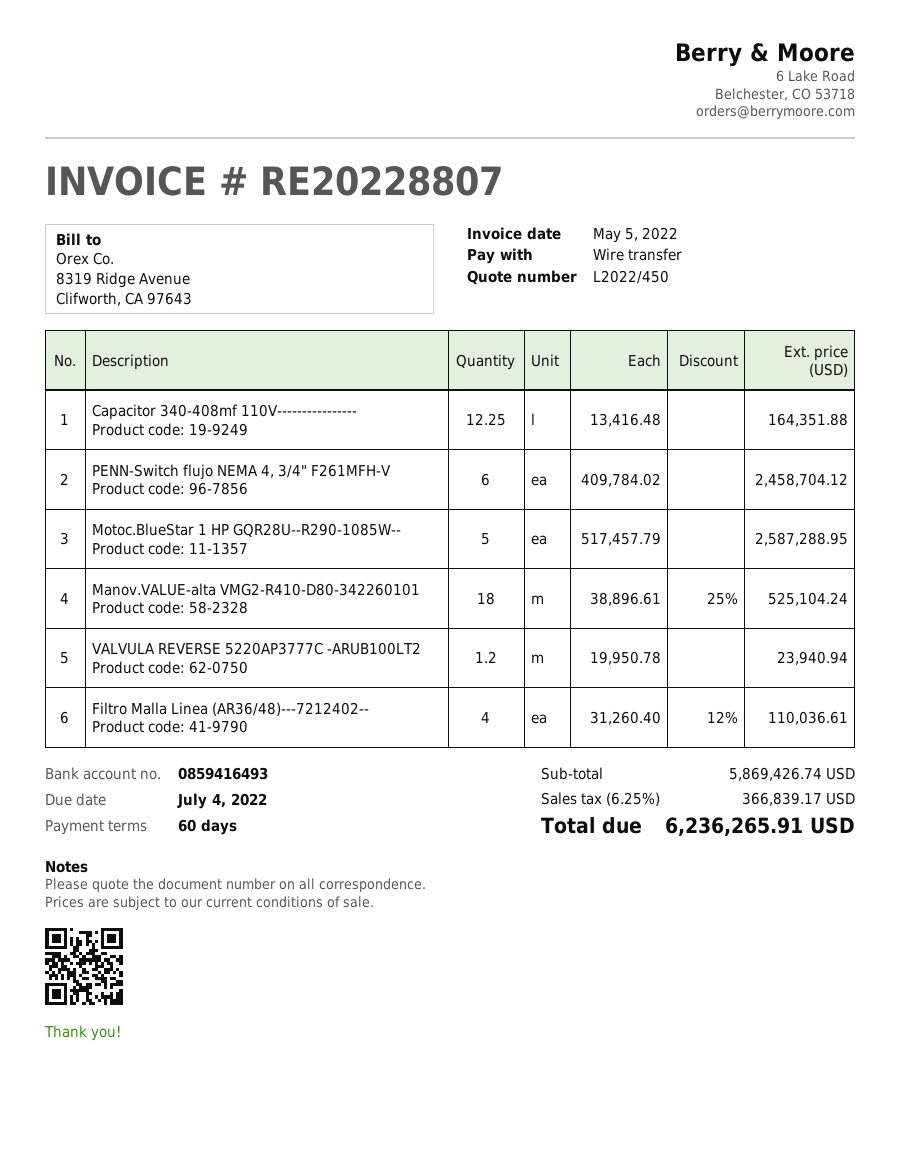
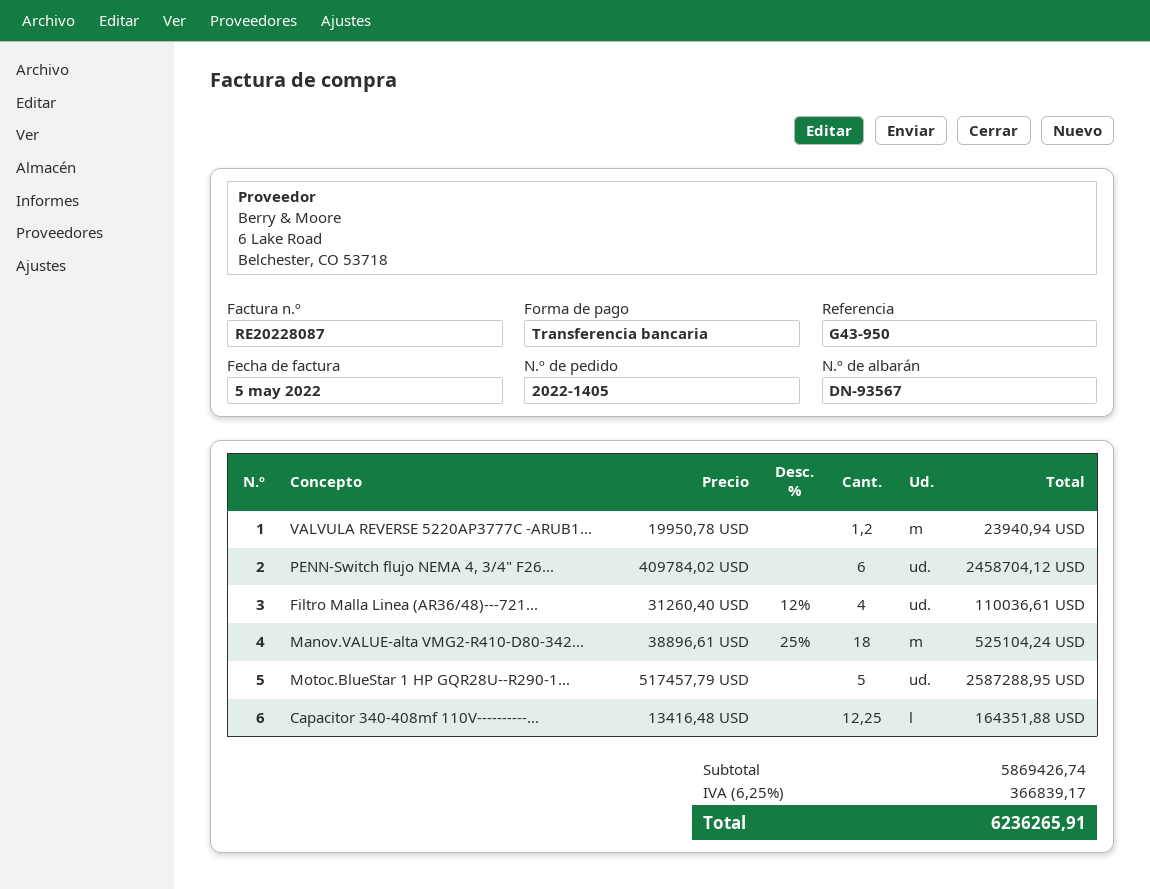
invoice number: RE20228807 -> RE20228087

